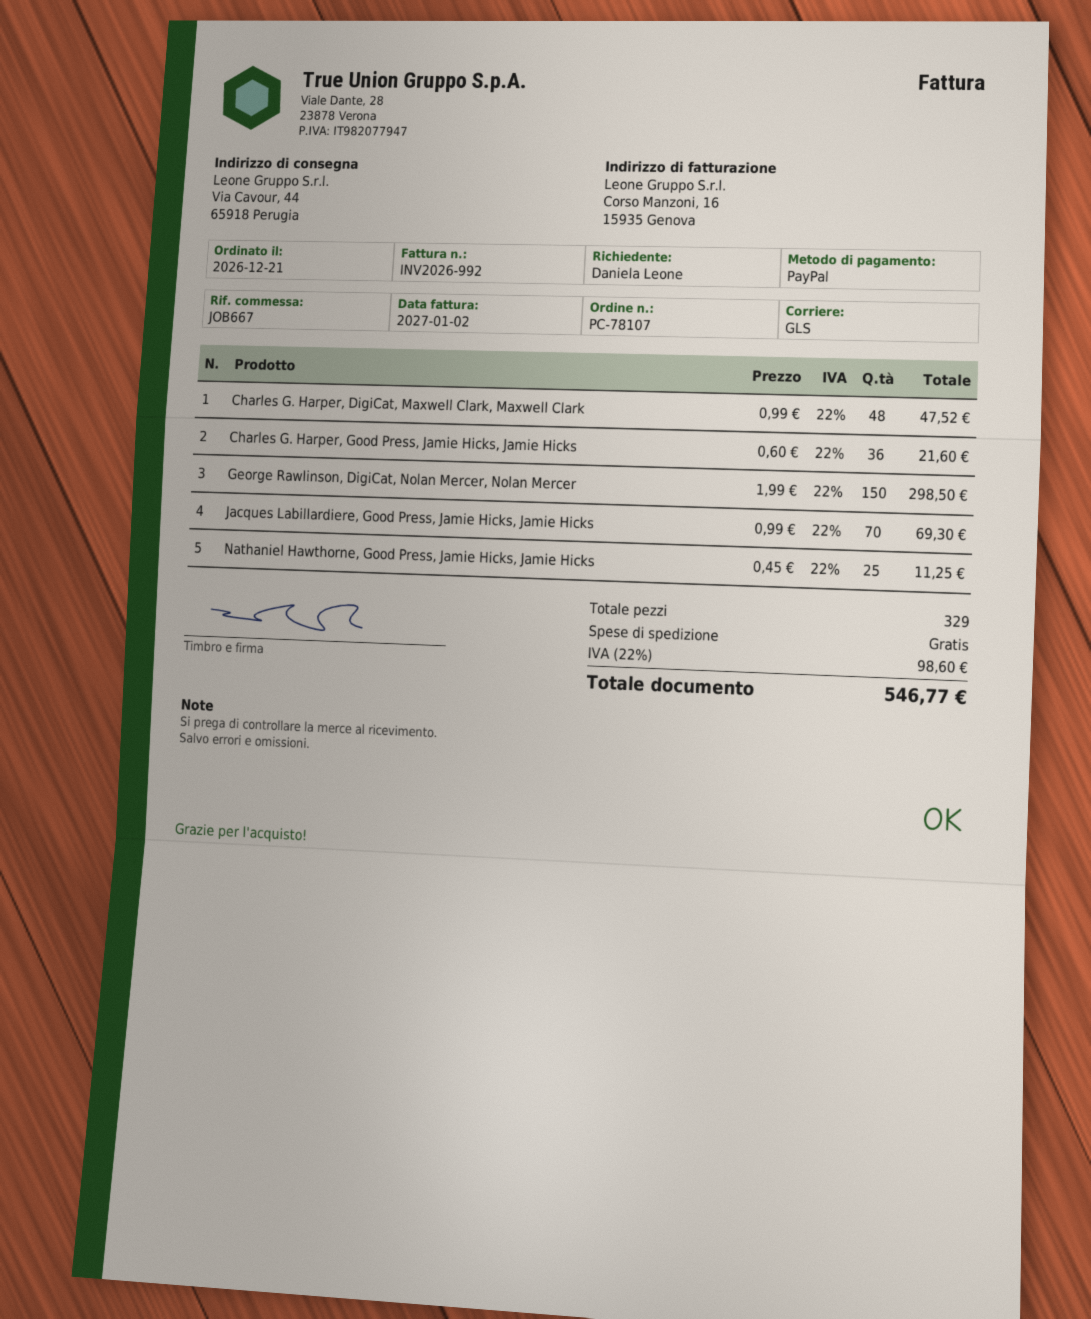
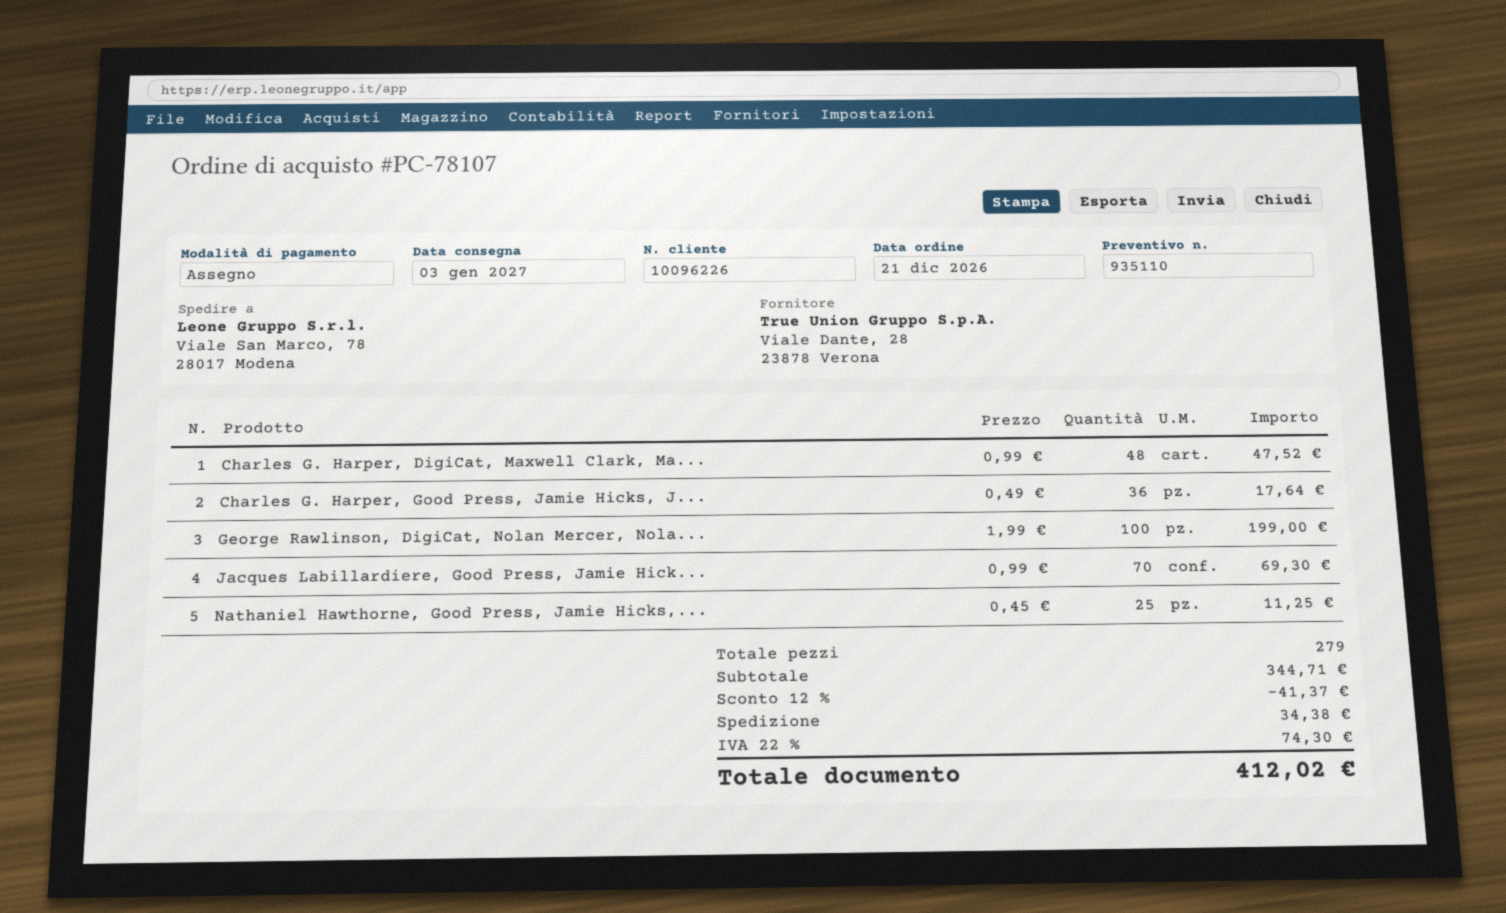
payment method: PayPal -> cheque
ship to: Via Cavour, 44, 65918 Perugia -> Viale San Marco, 78, 28017 Modena
Charles G. Harper, Good Press, Jamie Hicks, Jamie Hicks: 36 x 0.60 = 21.60 -> 36 x 0.49 = 17.64
George Rawlinson, DigiCat, Nolan Mercer, Nolan Mercer: 150 x 1.99 = 298.50 -> 100 x 1.99 = 199.00
total quantity: 329 -> 279
discount: none -> 12% = 41.37
shipping: 0.00 -> 34.38
tax: 22% = 98.60 -> 22% = 74.30
total: 546.77 -> 412.02

